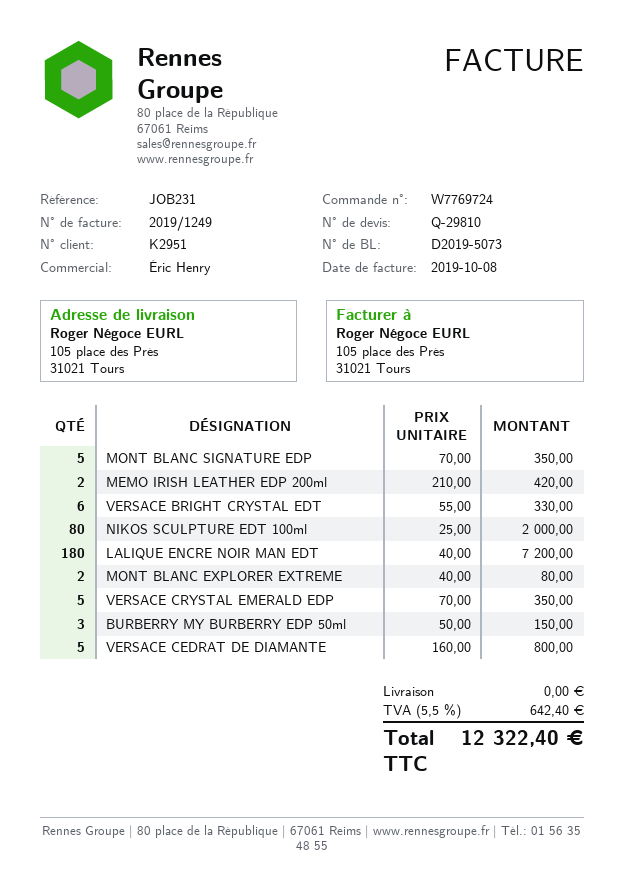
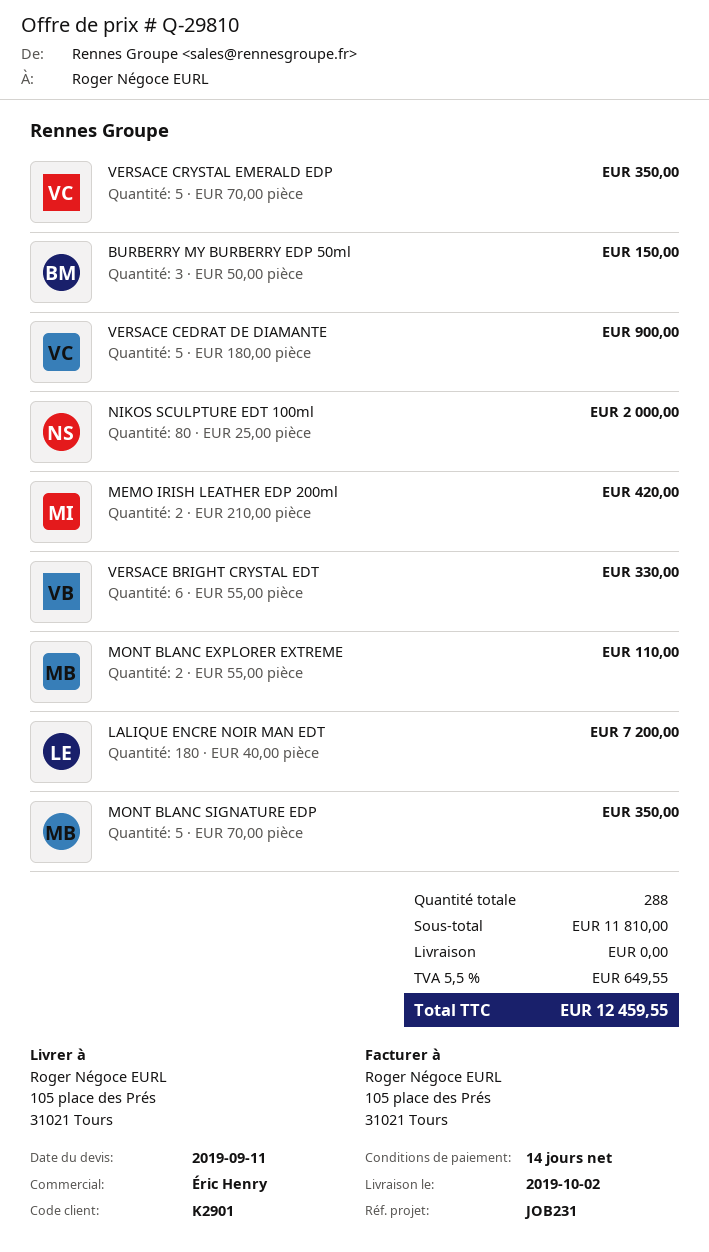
customer number: K2951 -> K2901
MONT BLANC EXPLORER EXTREME: 2 x 40.00 = 80.00 -> 2 x 55.00 = 110.00
VERSACE CEDRAT DE DIAMANTE: 5 x 160.00 = 800.00 -> 5 x 180.00 = 900.00
tax: 5.5% = 642.40 -> 5.5% = 649.55
total: 12322.40 -> 12459.55

